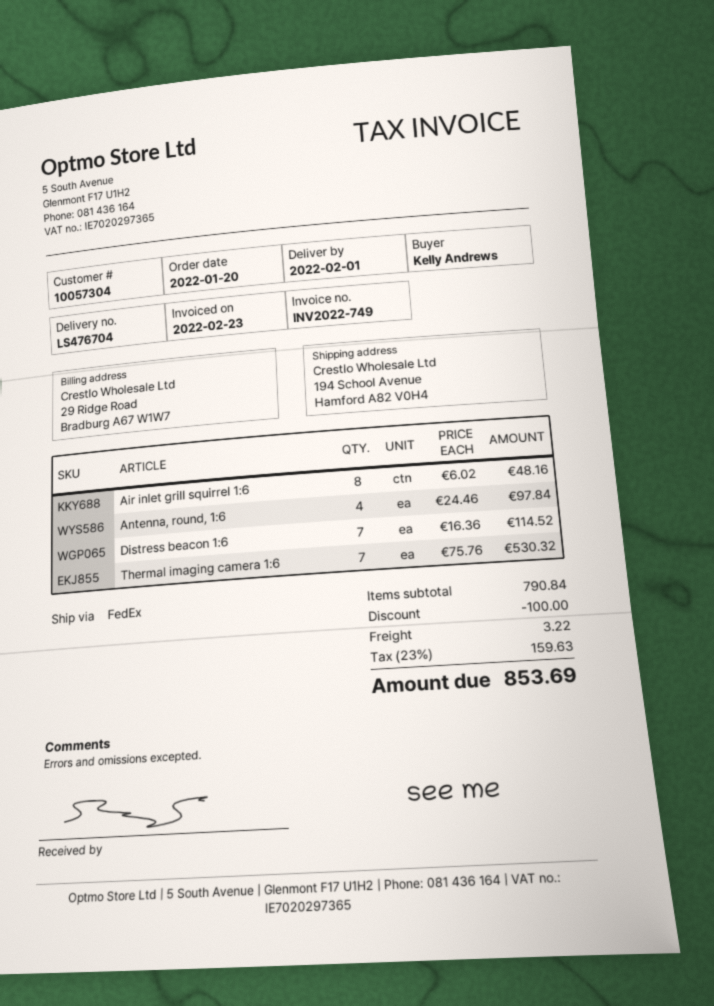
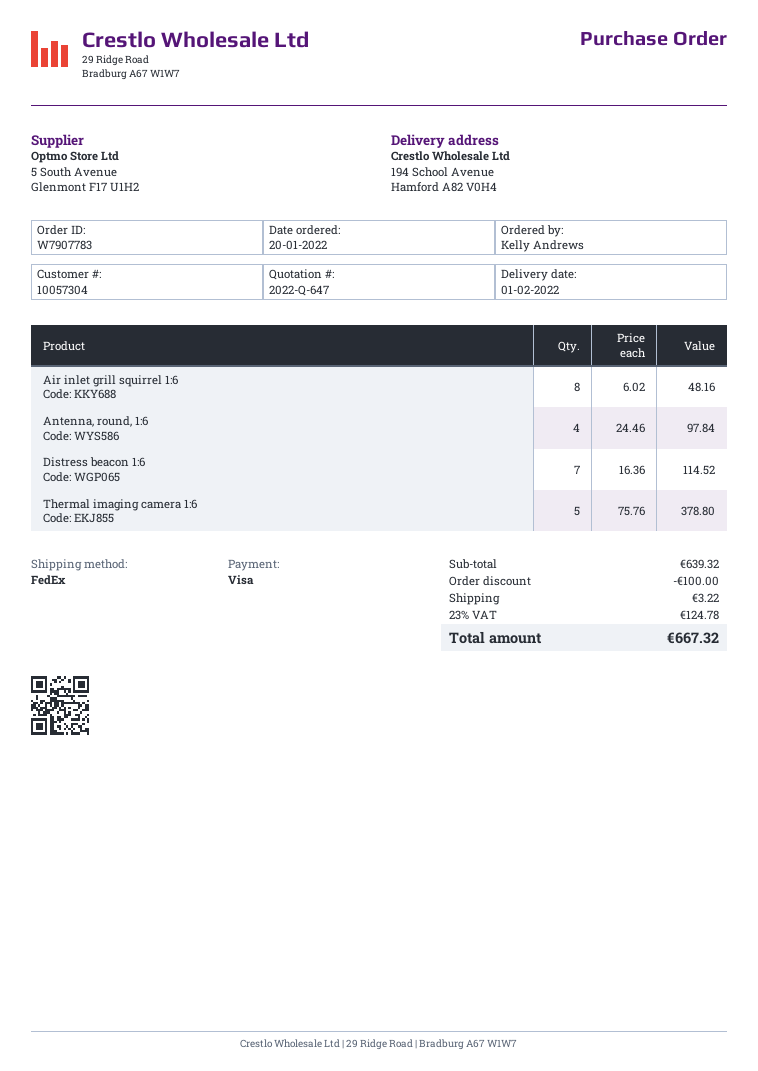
Thermal imaging camera 1:6: 7 x 75.76 = 530.32 -> 5 x 75.76 = 378.80
subtotal: 790.84 -> 639.32
tax: 23% = 159.63 -> 23% = 124.78
total: 853.69 -> 667.32

